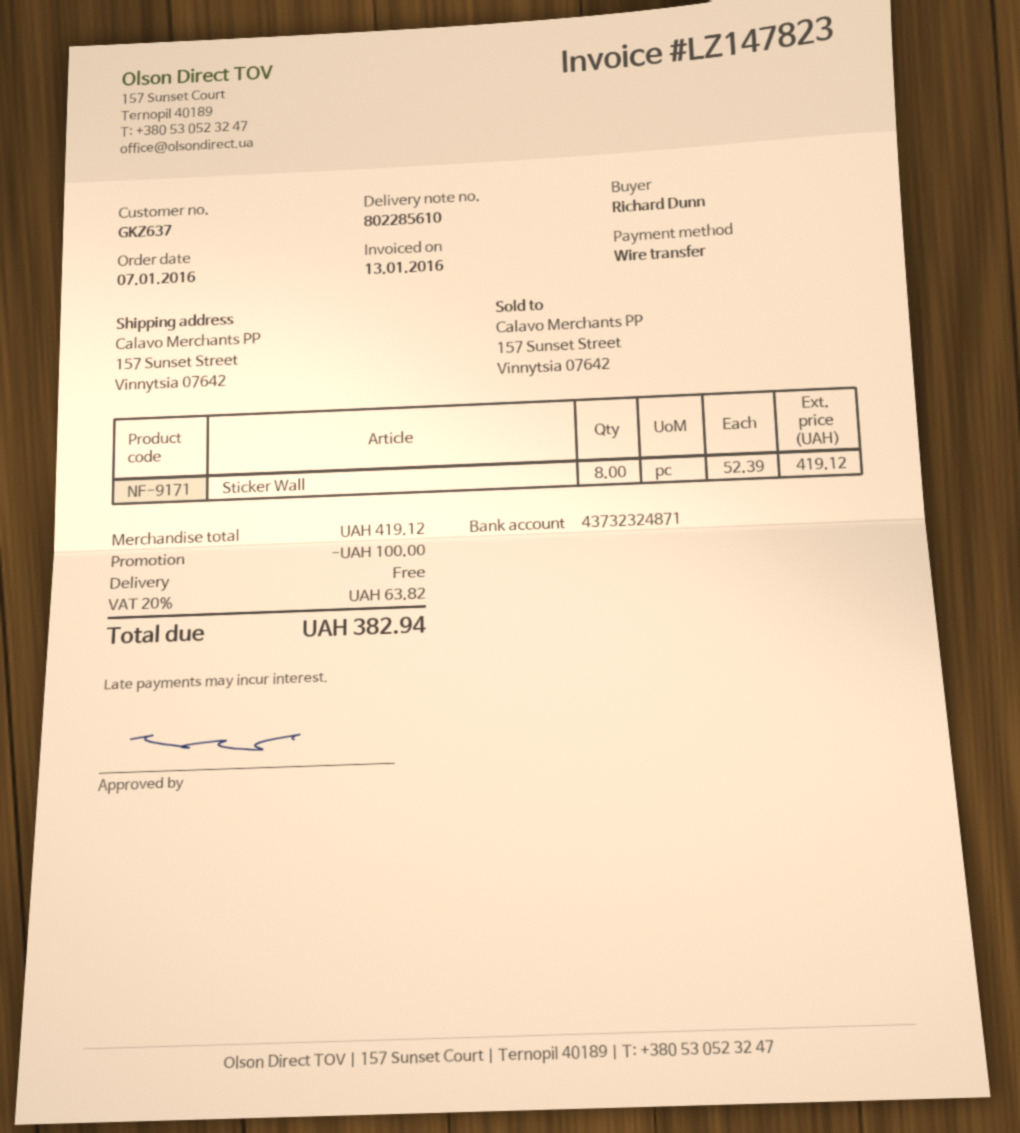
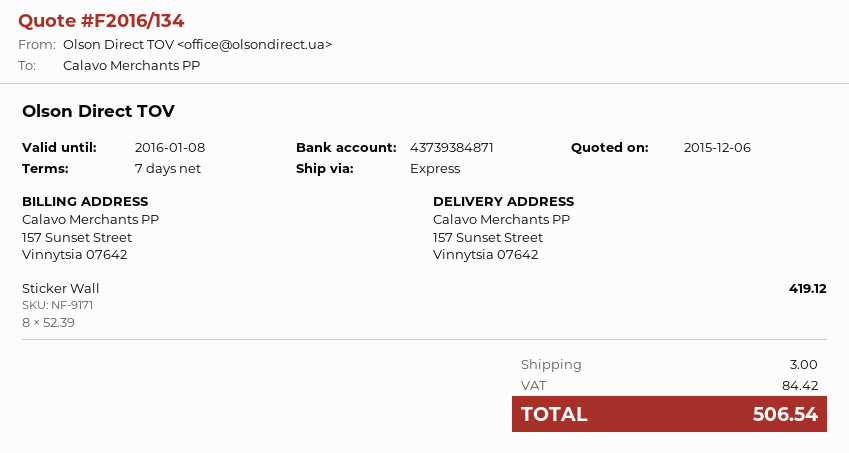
bank account: 43732324871 -> 43739384871
discount: 100.00 -> none
shipping: 0.00 -> 3.00
tax: 63.82 -> 84.42
total: 382.94 -> 506.54

